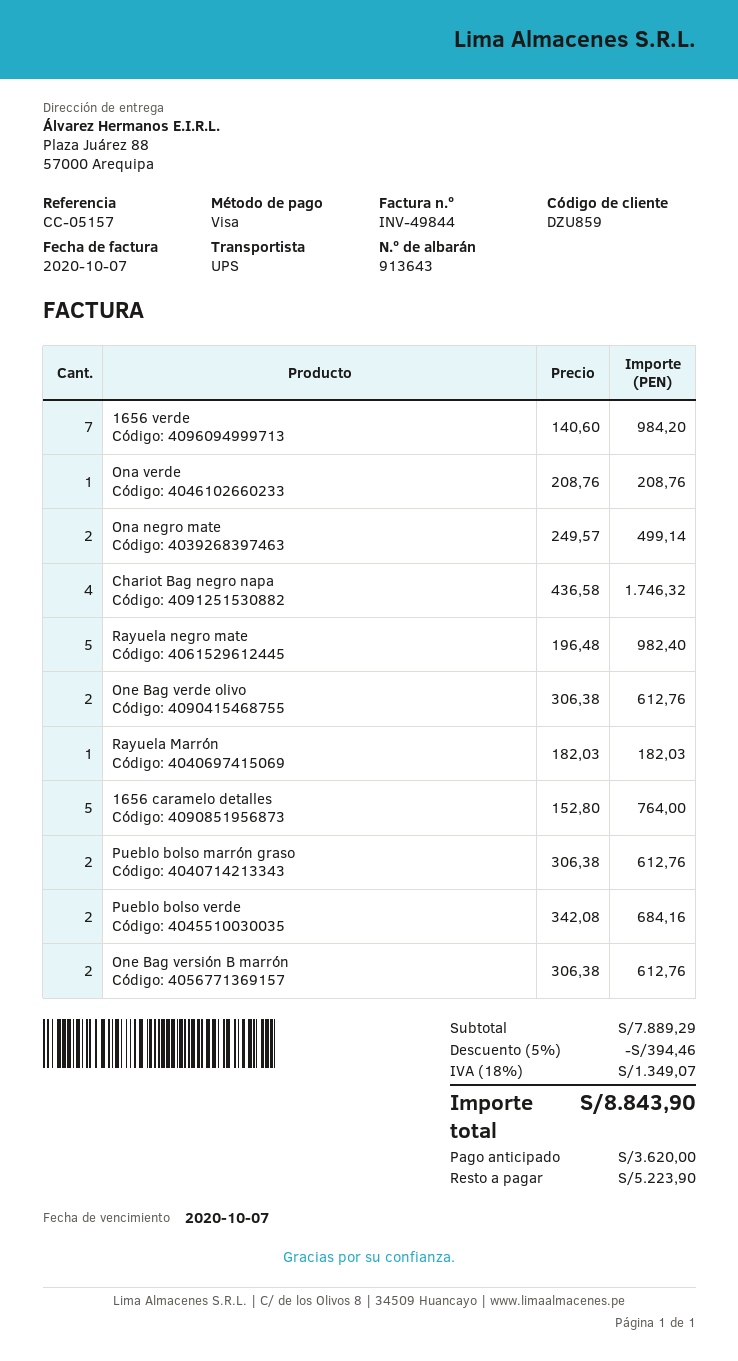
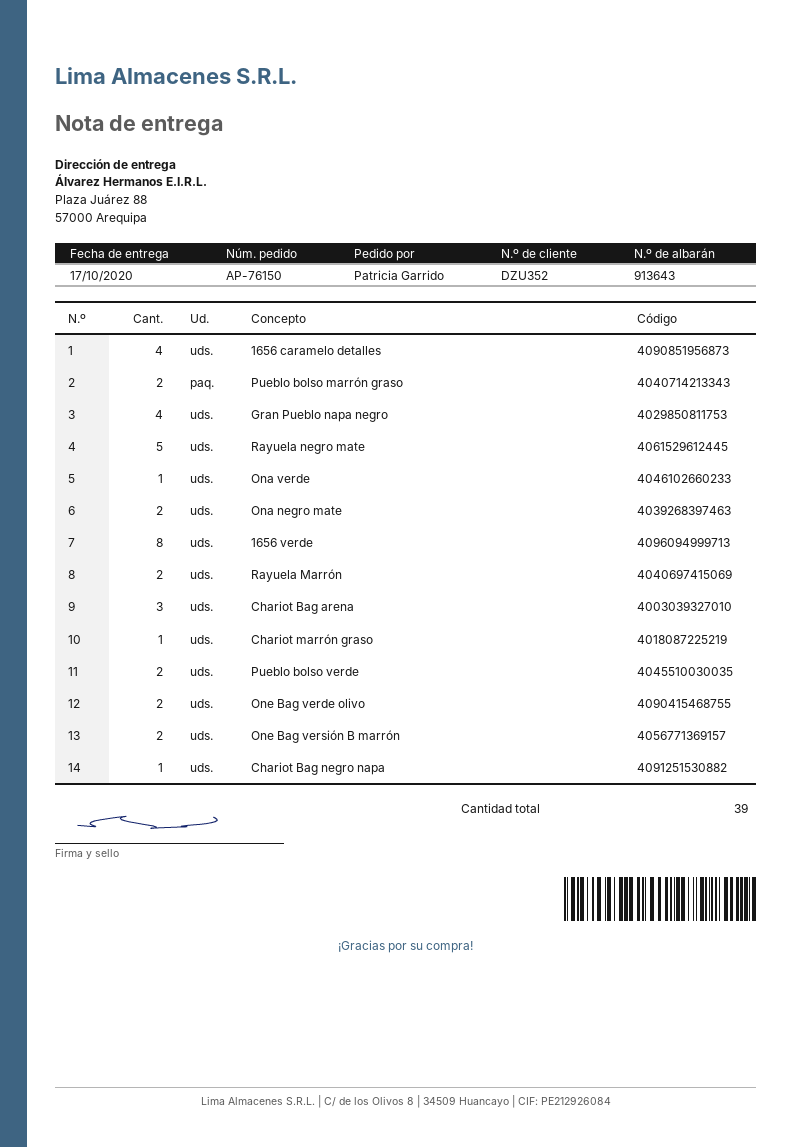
customer number: DZU859 -> DZU352
1656 verde: 7 -> 8
Chariot Bag negro napa: 4 -> 1
Rayuela Marrón: 1 -> 2
1656 caramelo detalles: 5 -> 4
Gran Pueblo napa negro: none -> 4
Chariot Bag arena: none -> 3
Chariot marrón graso: none -> 1

